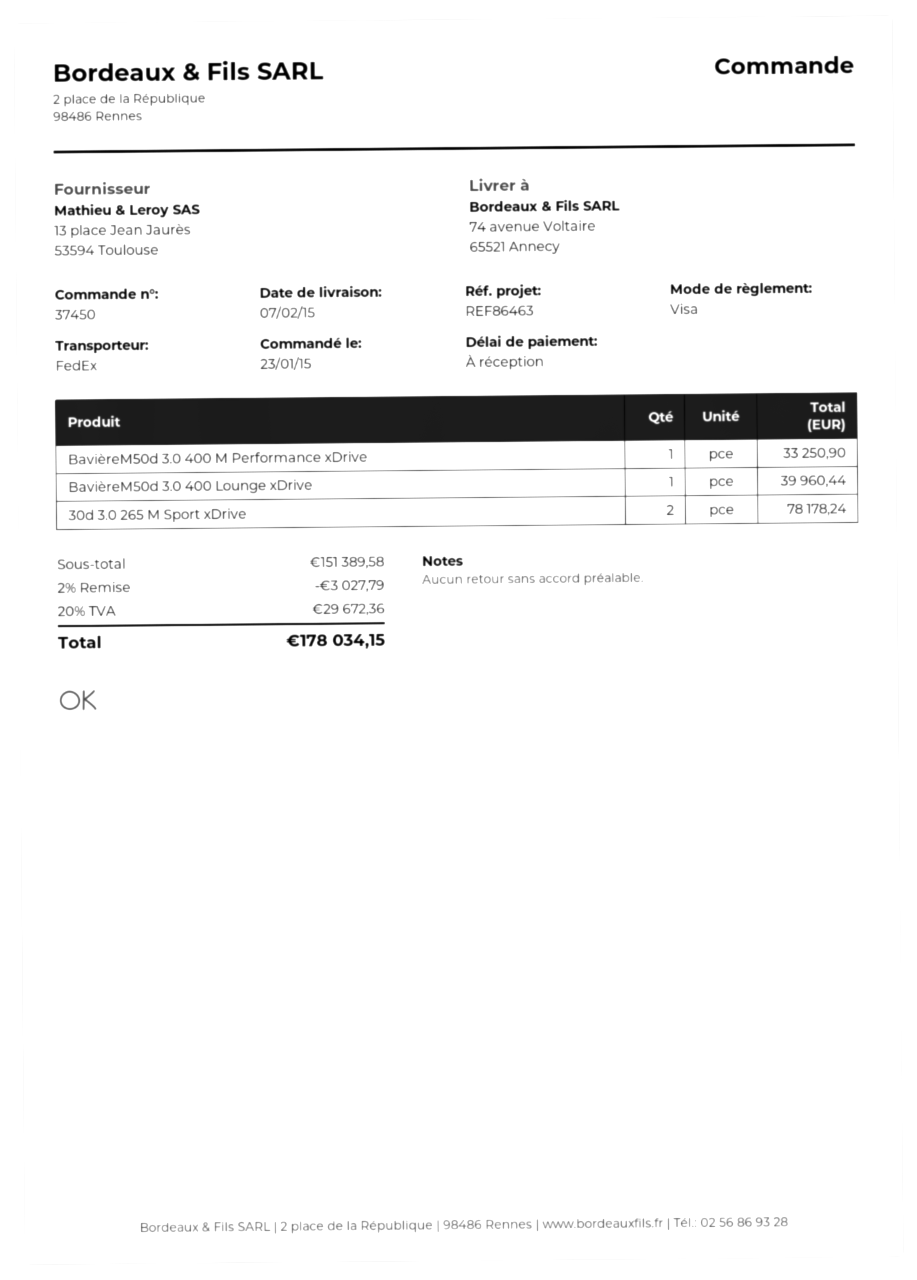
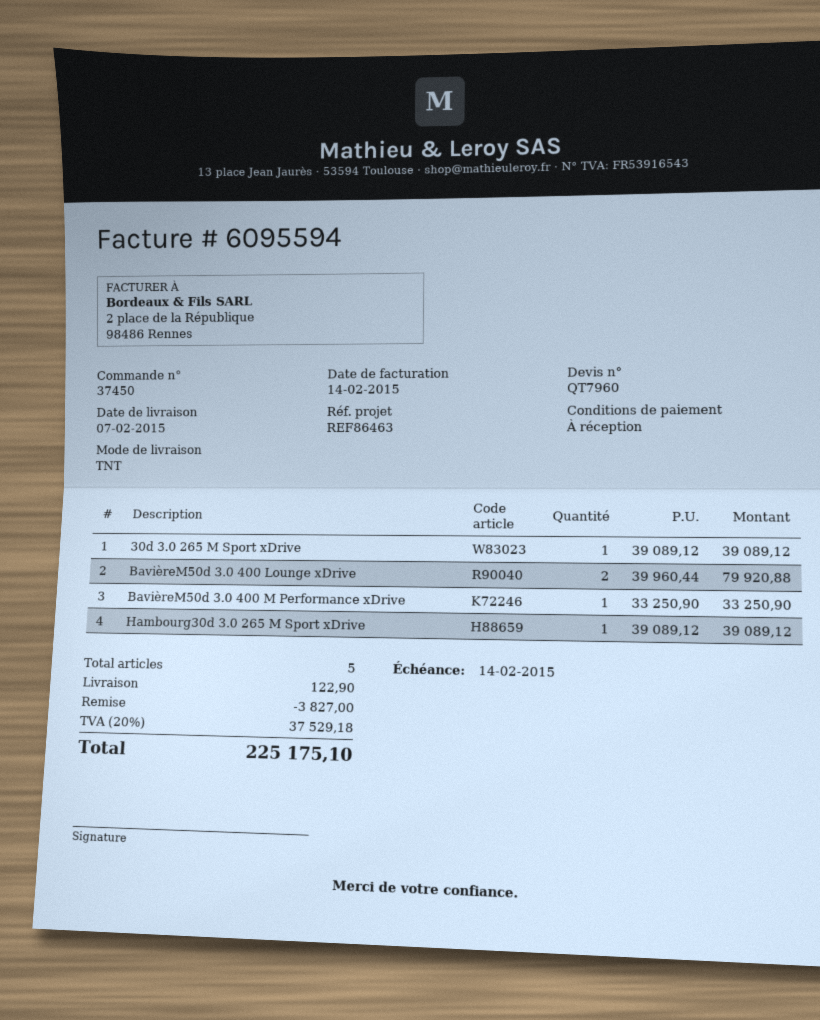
shipping method: FedEx -> TNT
BavièreM50d 3.0 400 Lounge xDrive: 1 for 39960.44 -> 2 for 79920.88
30d 3.0 265 M Sport xDrive: 2 for 78178.24 -> 1 for 39089.12
Hambourg30d 3.0 265 M Sport xDrive: none -> 1 for 39089.12
discount: 3027.79 -> 3827.00
shipping: none -> 122.90
tax: 20% = 29672.36 -> 20% = 37529.18
total: 178034.15 -> 225175.10

